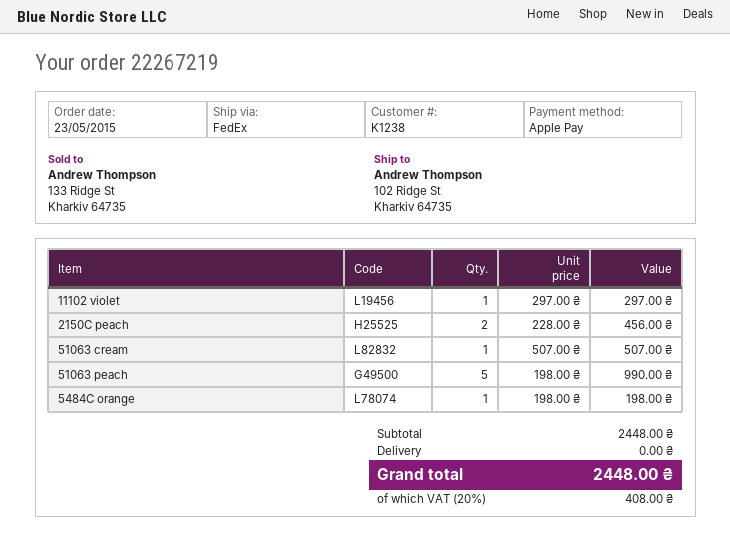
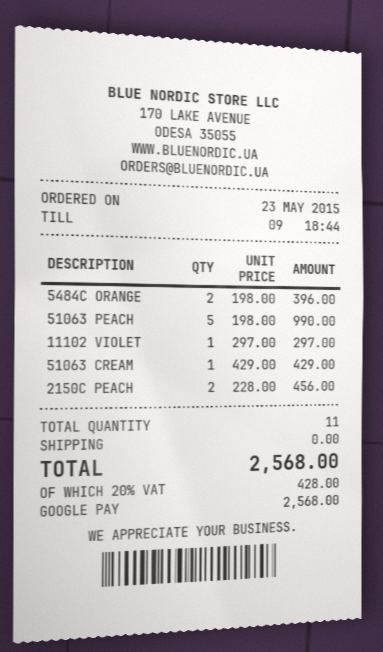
payment method: Apple Pay -> Google Pay
51063 cream: 1 x 507.00 = 507.00 -> 1 x 429.00 = 429.00
5484C orange: 1 x 198.00 = 198.00 -> 2 x 198.00 = 396.00
tax: 20% = 408.00 -> 20% = 428.00
total: 2448.00 -> 2568.00

